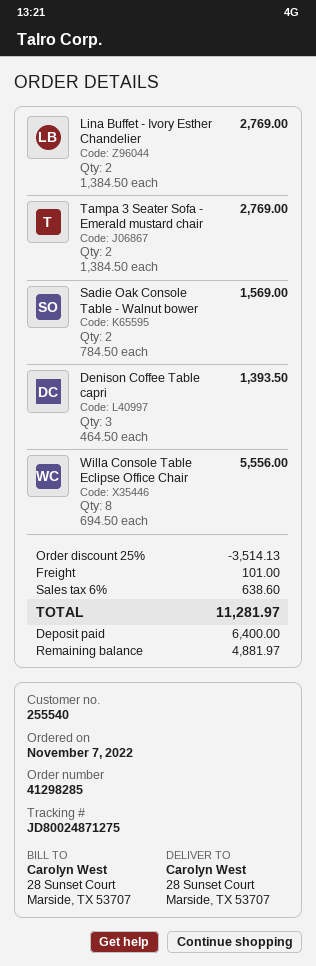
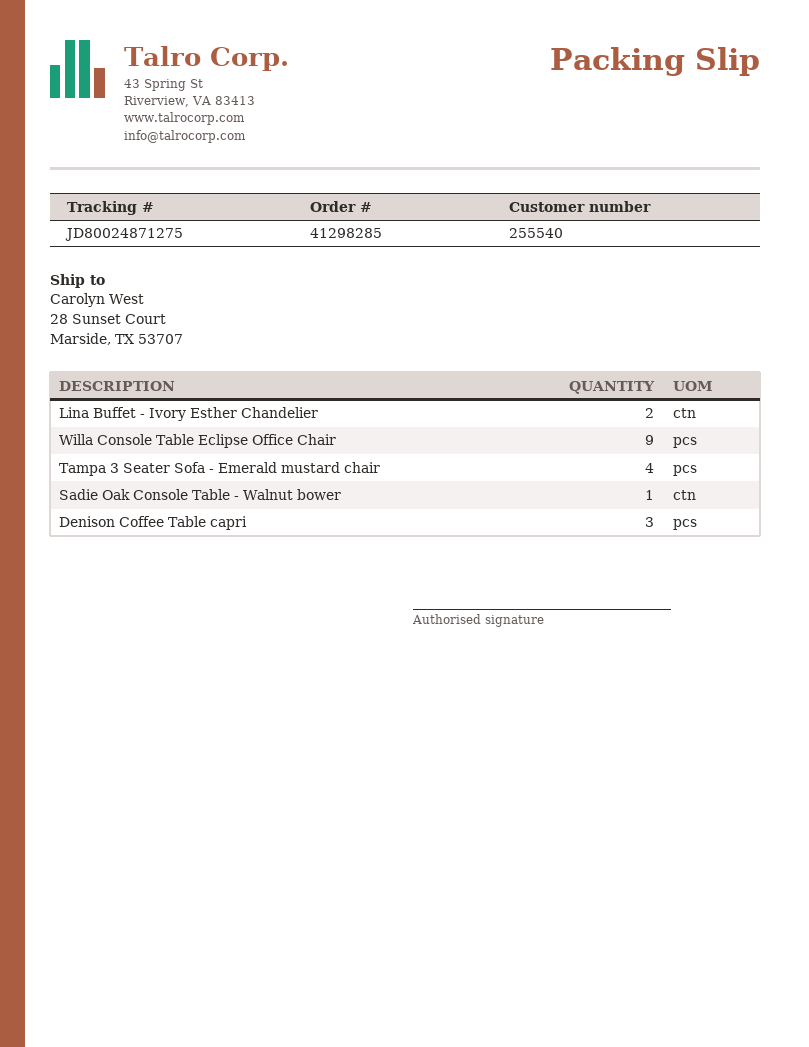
Tampa 3 Seater Sofa - Emerald mustard chair: 2 -> 4
Sadie Oak Console Table - Walnut bower: 2 -> 1
Willa Console Table Eclipse Office Chair: 8 -> 9

